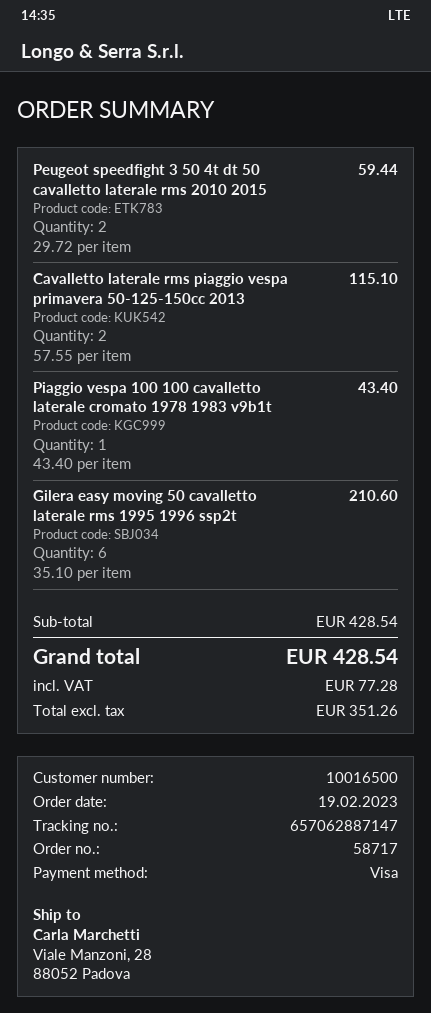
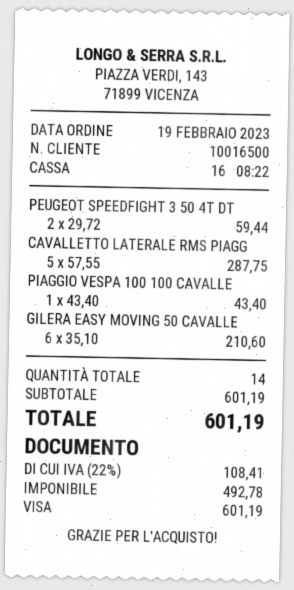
Cavalletto laterale rms piaggio vespa primavera 50-125-150cc 2013: 2 x 57.55 = 115.10 -> 5 x 57.55 = 287.75
subtotal: 428.54 -> 601.19
net: 351.26 -> 492.78
tax: 77.28 -> 108.41
total: 428.54 -> 601.19

